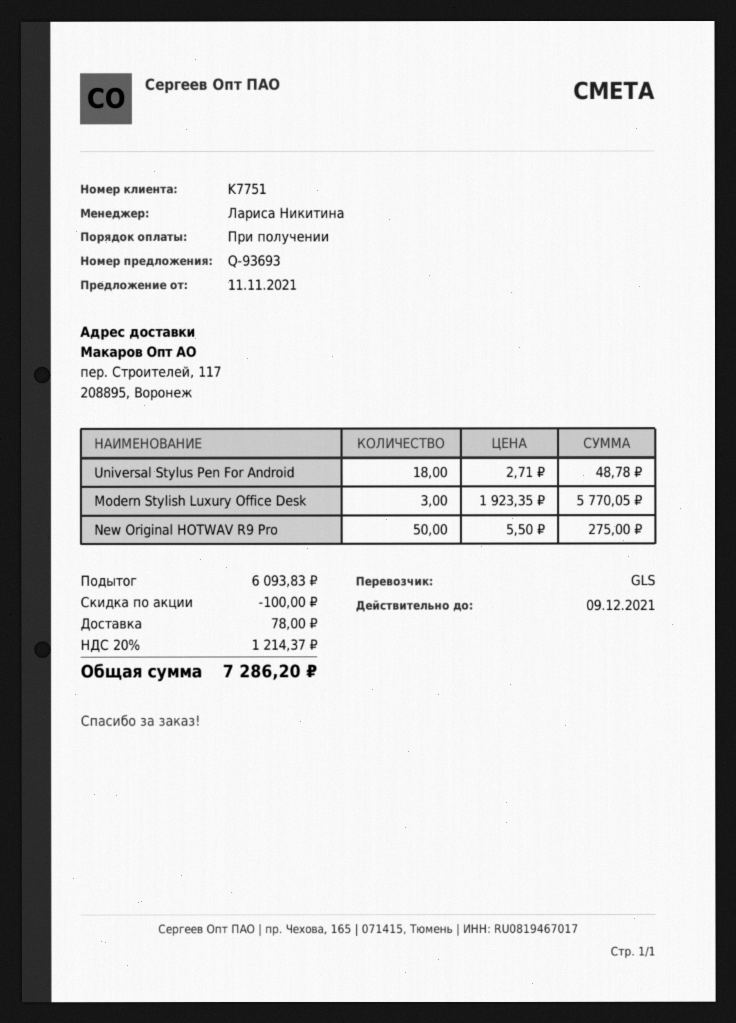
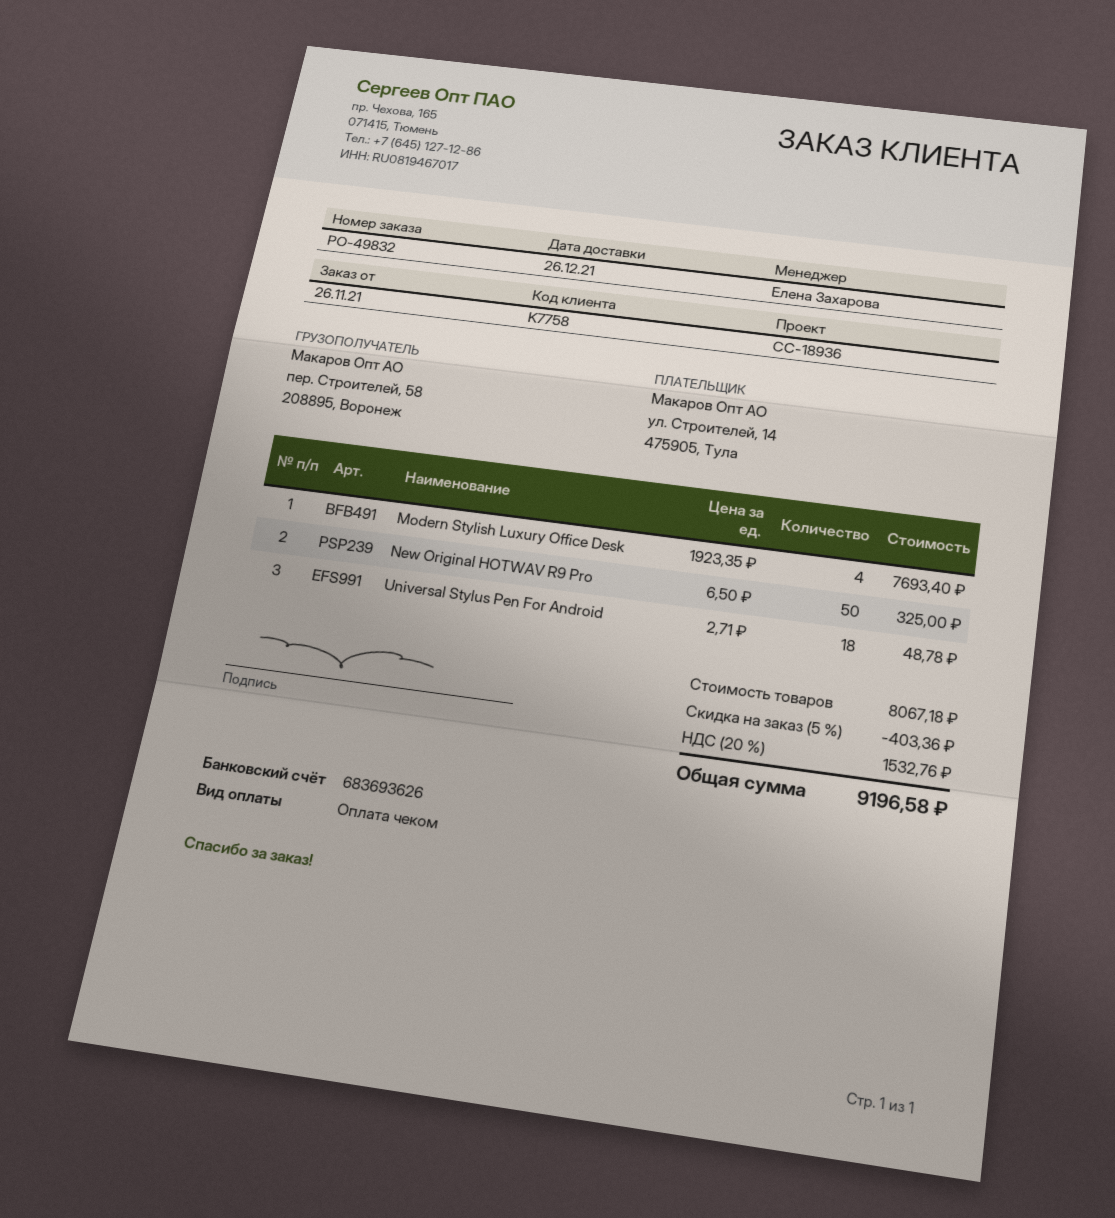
customer number: K7751 -> K7758
sales rep: Лариса Никитина -> Елена Захарова
ship to: пер. Строителей, 117, 208895, Воронеж -> пер. Строителей, 58, 208895, Воронеж
Modern Stylish Luxury Office Desk: 3 x 1923.35 = 5770.05 -> 4 x 1923.35 = 7693.40
New Original HOTWAV R9 Pro: 50 x 5.50 = 275.00 -> 50 x 6.50 = 325.00
subtotal: 6093.83 -> 8067.18
discount: 100.00 -> 403.36
shipping: 78.00 -> none
tax: 20% = 1214.37 -> 20% = 1532.76
total: 7286.20 -> 9196.58

